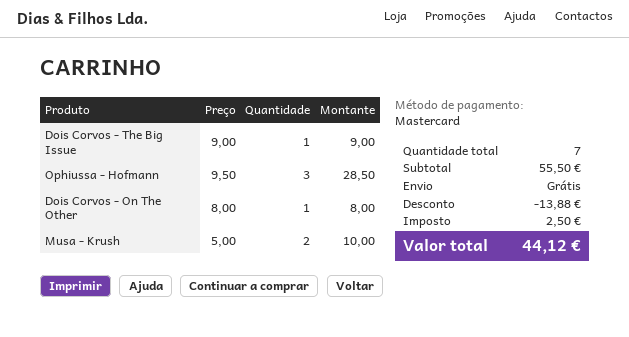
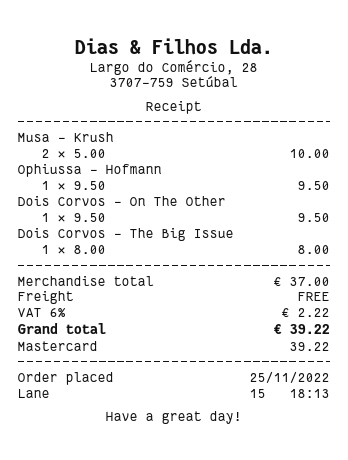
Dois Corvos - The Big Issue: 1 x 9.00 = 9.00 -> 1 x 8.00 = 8.00
Ophiussa - Hofmann: 3 x 9.50 = 28.50 -> 1 x 9.50 = 9.50
Dois Corvos - On The Other: 1 x 8.00 = 8.00 -> 1 x 9.50 = 9.50
subtotal: 55.50 -> 37.00
discount: 13.88 -> none
tax: 2.50 -> 2.22
total: 44.12 -> 39.22

